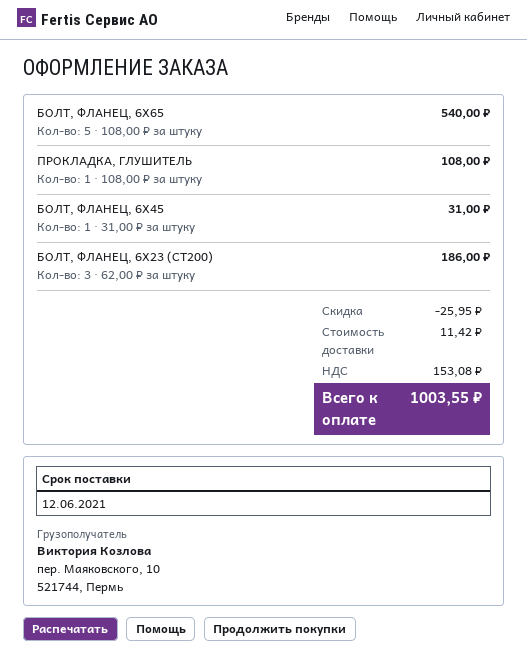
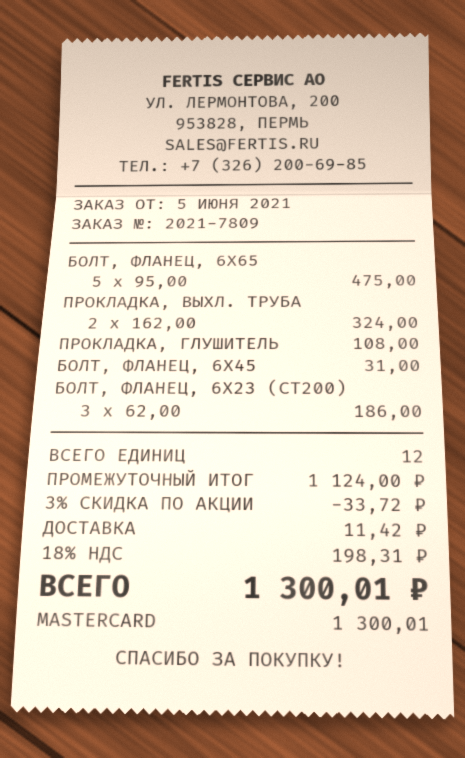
БОЛТ, ФЛАНЕЦ, 6X65: 5 x 108.00 = 540.00 -> 5 x 95.00 = 475.00
ПРОКЛАДКА, ВЫХЛ. ТРУБА: none -> 2 x 162.00 = 324.00
discount: 25.95 -> 33.72
tax: 153.08 -> 198.31
total: 1003.55 -> 1300.01

